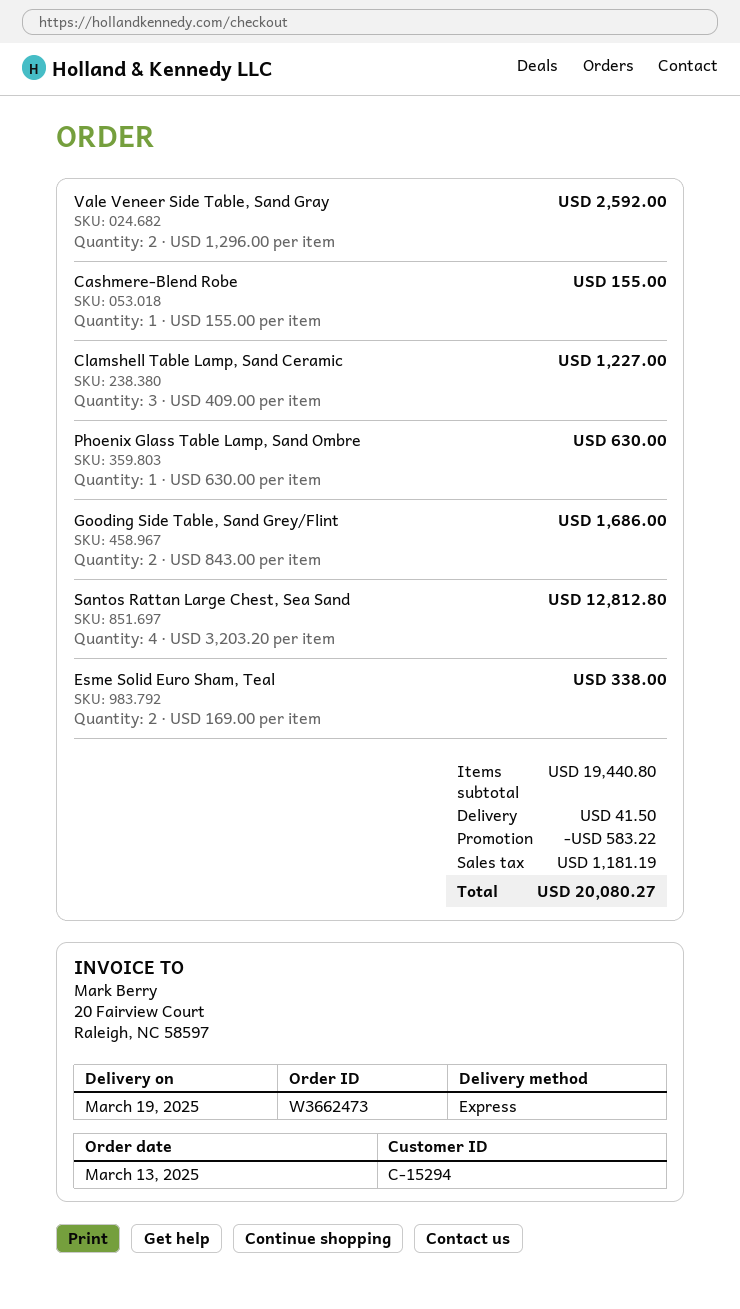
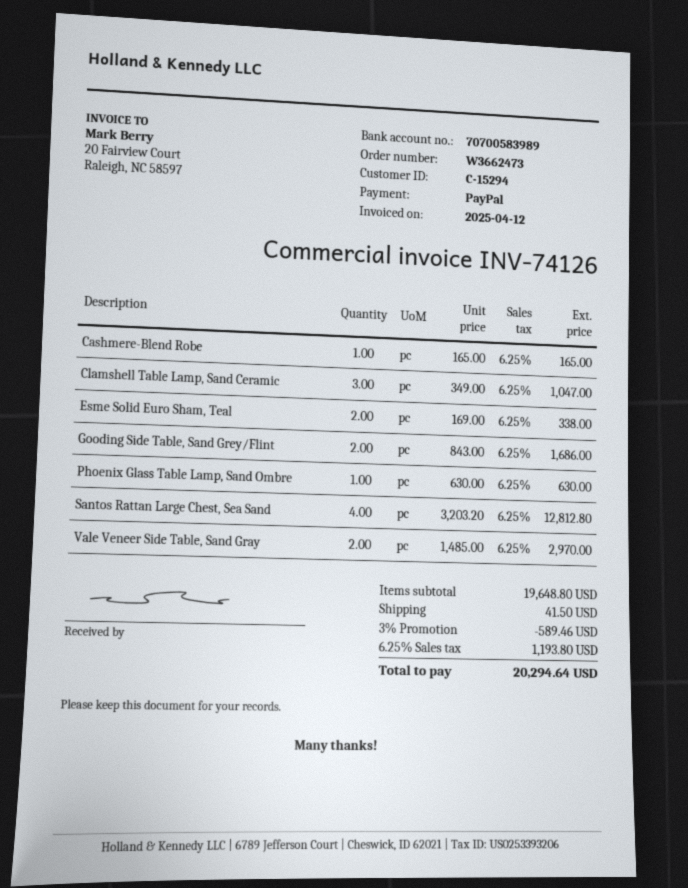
Vale Veneer Side Table, Sand Gray: 2 x 1296.00 = 2592.00 -> 2 x 1485.00 = 2970.00
Cashmere-Blend Robe: 1 x 155.00 = 155.00 -> 1 x 165.00 = 165.00
Clamshell Table Lamp, Sand Ceramic: 3 x 409.00 = 1227.00 -> 3 x 349.00 = 1047.00
subtotal: 19440.80 -> 19648.80
discount: 583.22 -> 589.46
tax: 1181.19 -> 1193.80
total: 20080.27 -> 20294.64

